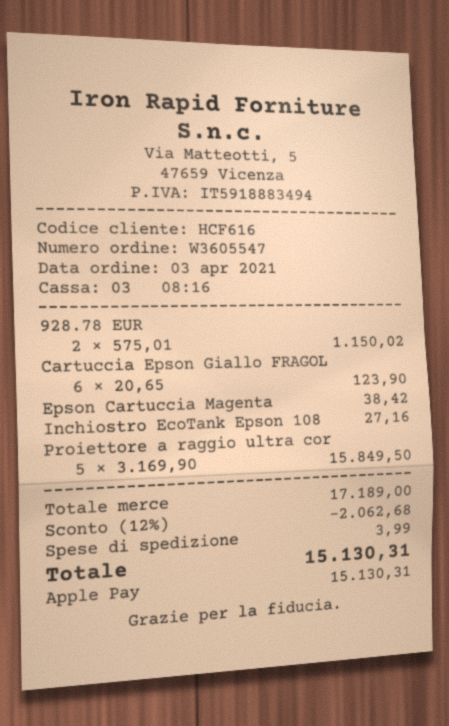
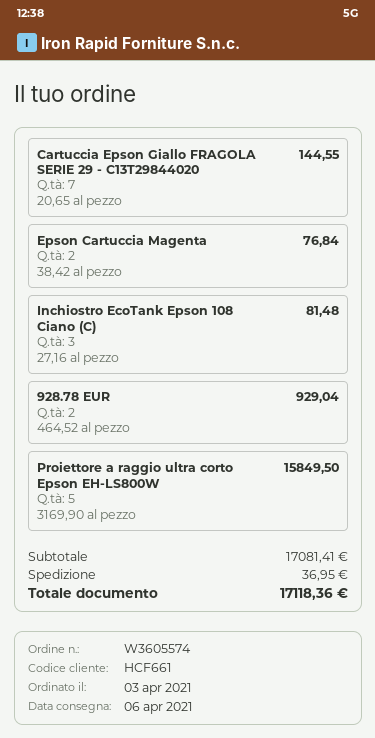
order number: W3605547 -> W3605574
customer number: HCF616 -> HCF661
928.78 EUR: 2 x 575.01 = 1150.02 -> 2 x 464.52 = 929.04
Cartuccia Epson Giallo FRAGOL: 6 x 20.65 = 123.90 -> 7 x 20.65 = 144.55
Epson Cartuccia Magenta: 1 x 38.42 = 38.42 -> 2 x 38.42 = 76.84
Inchiostro EcoTank Epson 108: 1 x 27.16 = 27.16 -> 3 x 27.16 = 81.48
subtotal: 17189.00 -> 17081.41
discount: 12% = 2062.68 -> none
shipping: 3.99 -> 36.95
total: 15130.31 -> 17118.36

